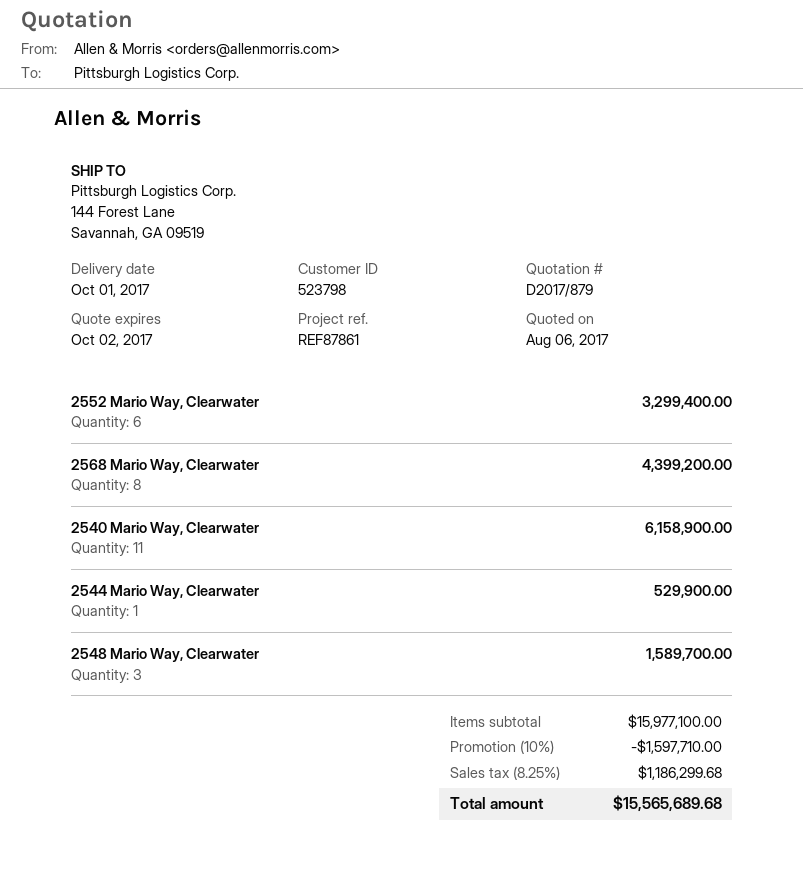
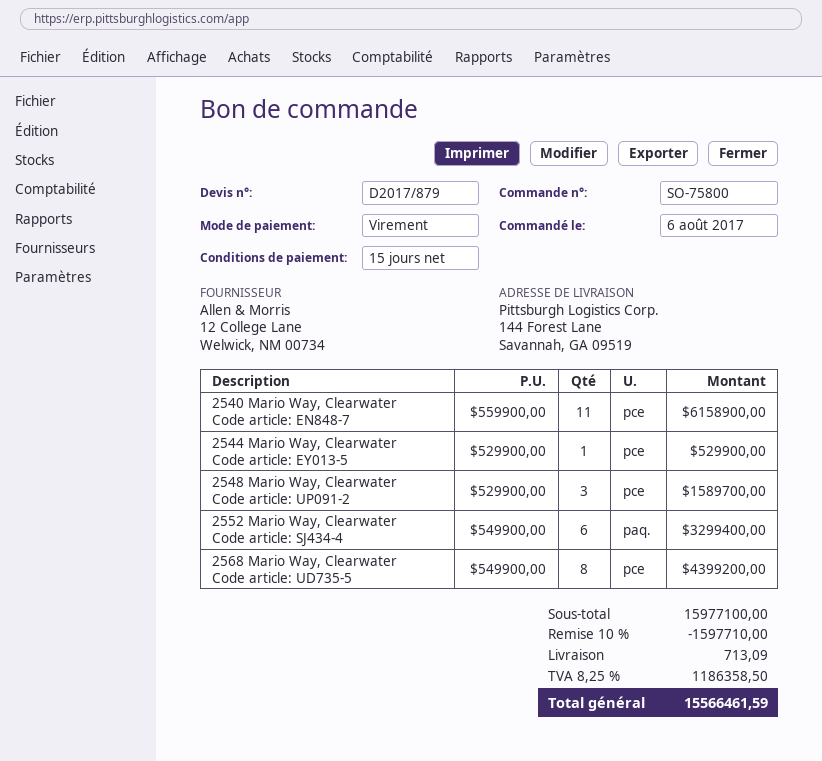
shipping: none -> 713.09
tax: 8.25% = 1186299.68 -> 8.25% = 1186358.50
total: 15565689.68 -> 15566461.59

